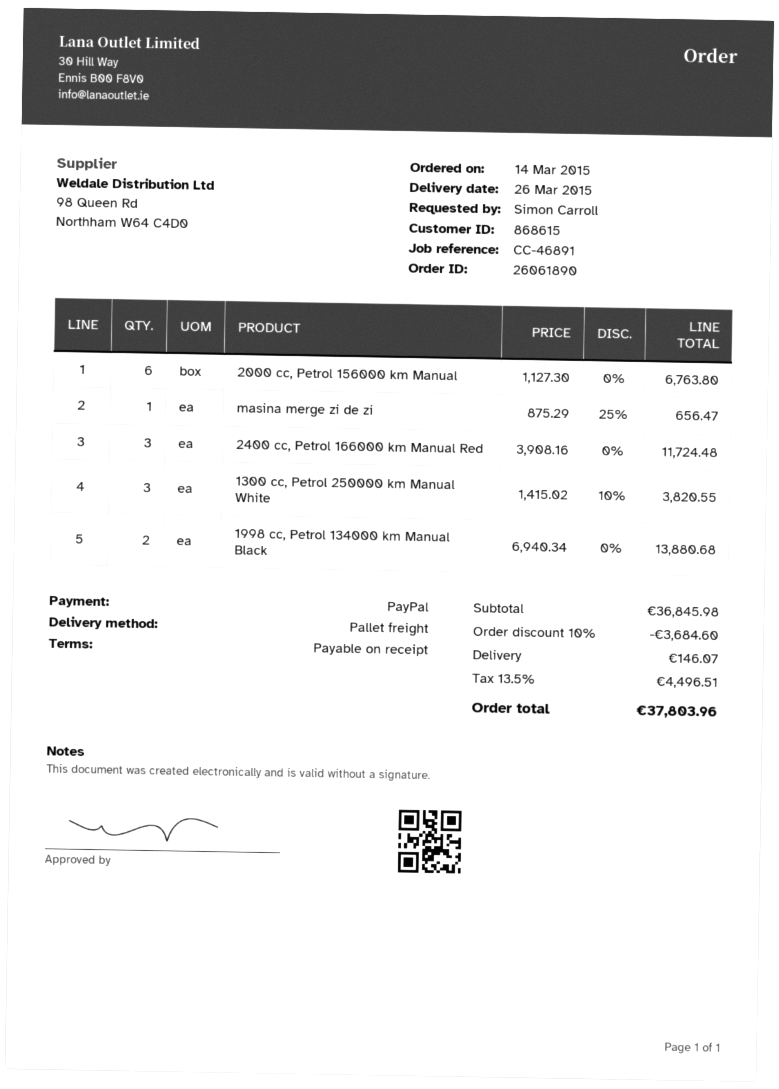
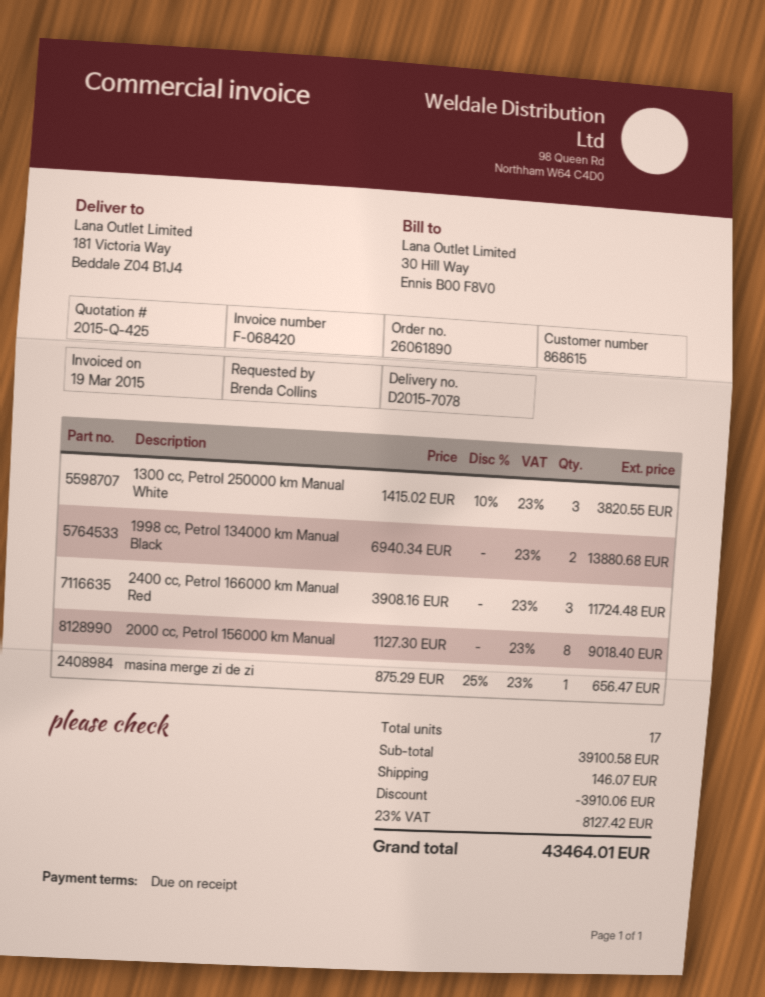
ordered by: Simon Carroll -> Brenda Collins
2000 cc, Petrol 156000 km Manual: 6 x 1127.30 = 6763.80 -> 8 x 1127.30 = 9018.40
subtotal: 36845.98 -> 39100.58
discount: 3684.60 -> 3910.06
tax: 13.5% = 4496.51 -> 23% = 8127.42
total: 37803.96 -> 43464.01

